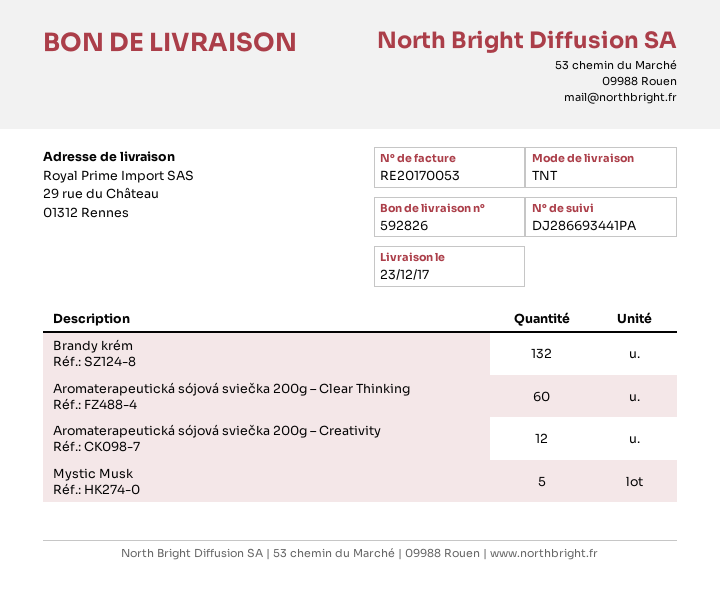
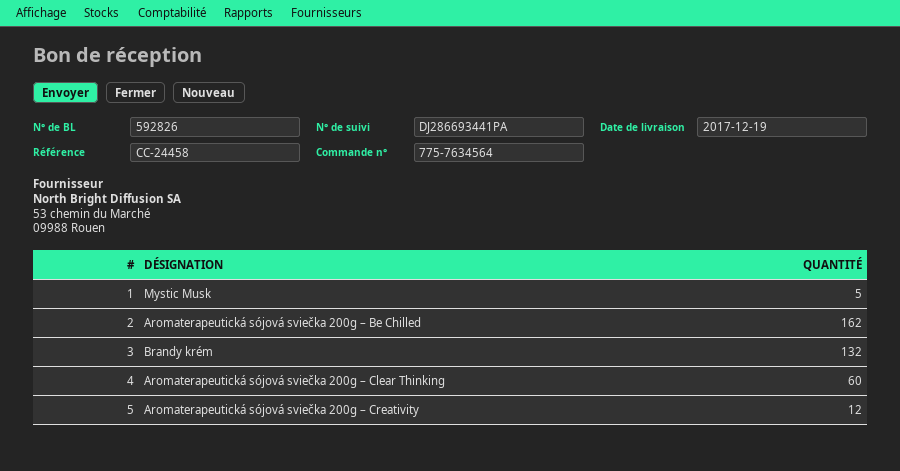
delivery date: 2017-12-23 -> 2017-12-19
Aromaterapeutická sójová sviečka 200g – Be Chilled: none -> 162

